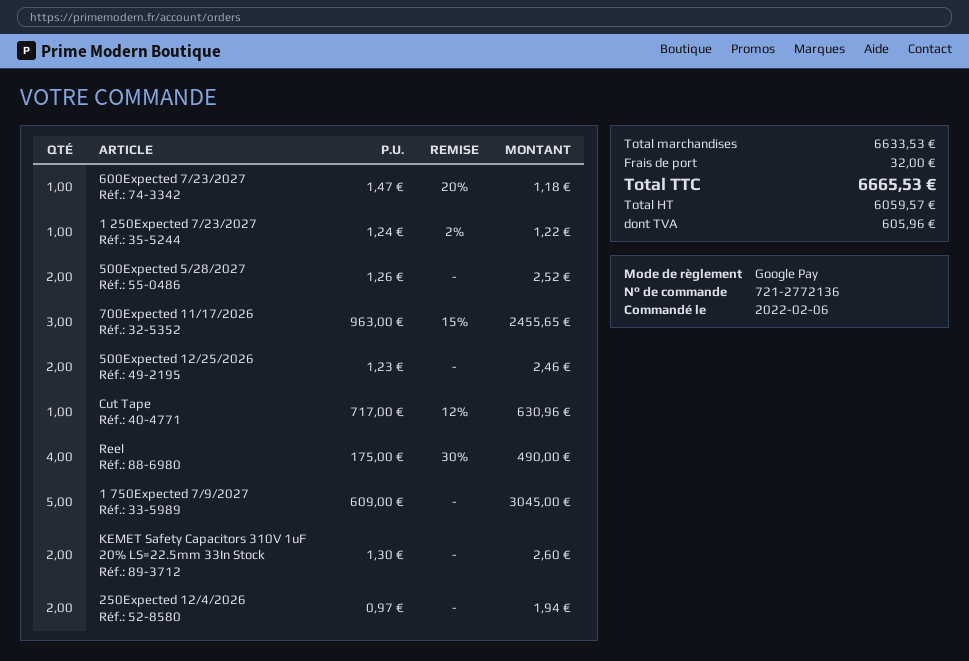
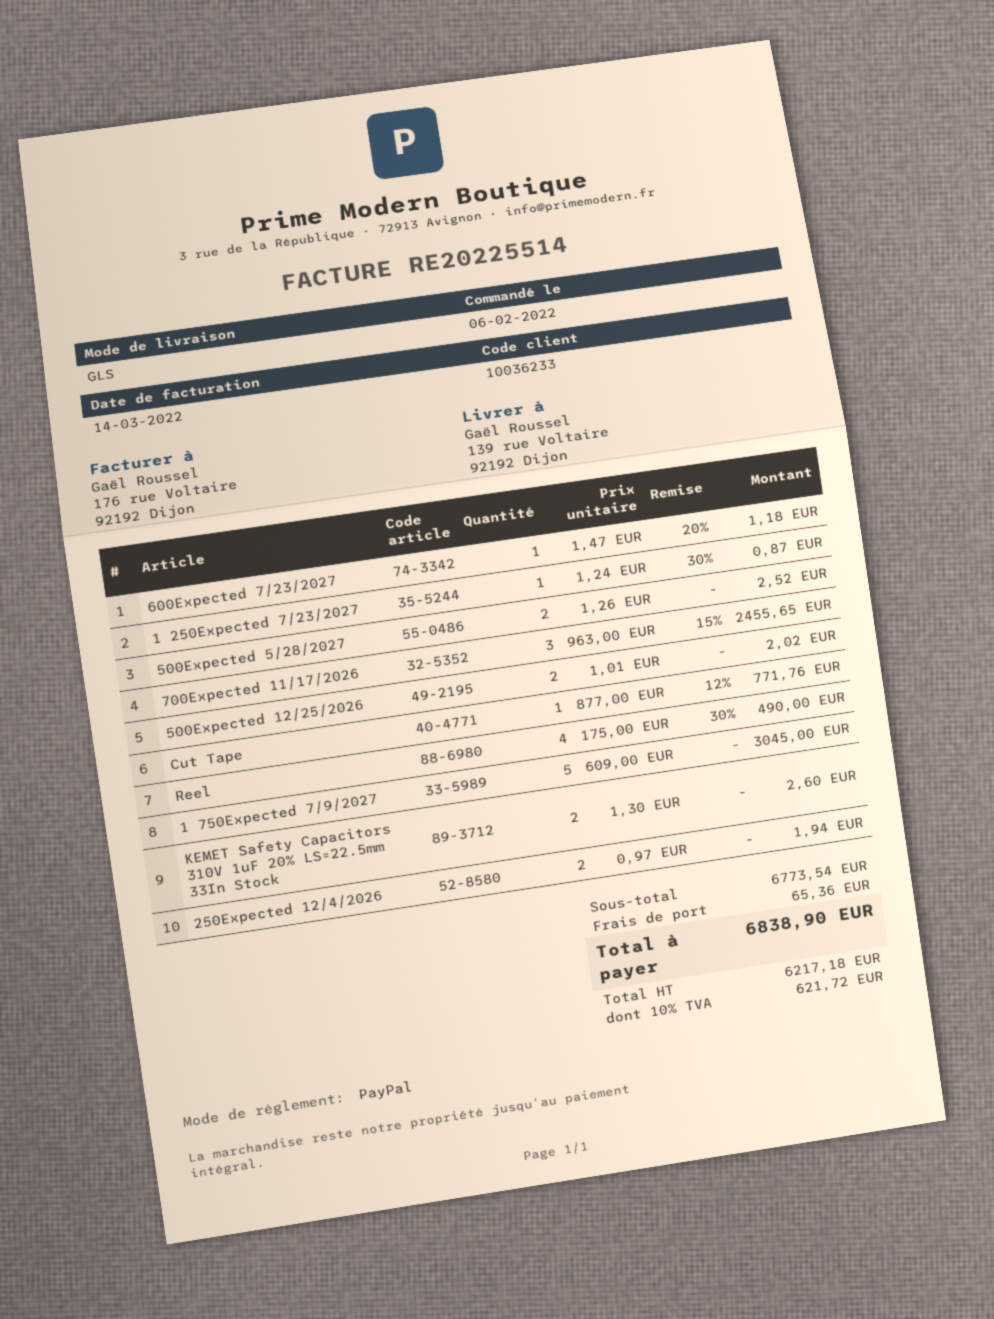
payment method: Google Pay -> PayPal
1 250Expected 7/23/2027: 1 x 1.24 - 2% = 1.22 -> 1 x 1.24 - 30% = 0.87
500Expected 12/25/2026: 2 x 1.23 = 2.46 -> 2 x 1.01 = 2.02
Cut Tape: 1 x 717.00 - 12% = 630.96 -> 1 x 877.00 - 12% = 771.76
subtotal: 6633.53 -> 6773.54
shipping: 32.00 -> 65.36
net: 6059.57 -> 6217.18
tax: 605.96 -> 621.72
total: 6665.53 -> 6838.90

